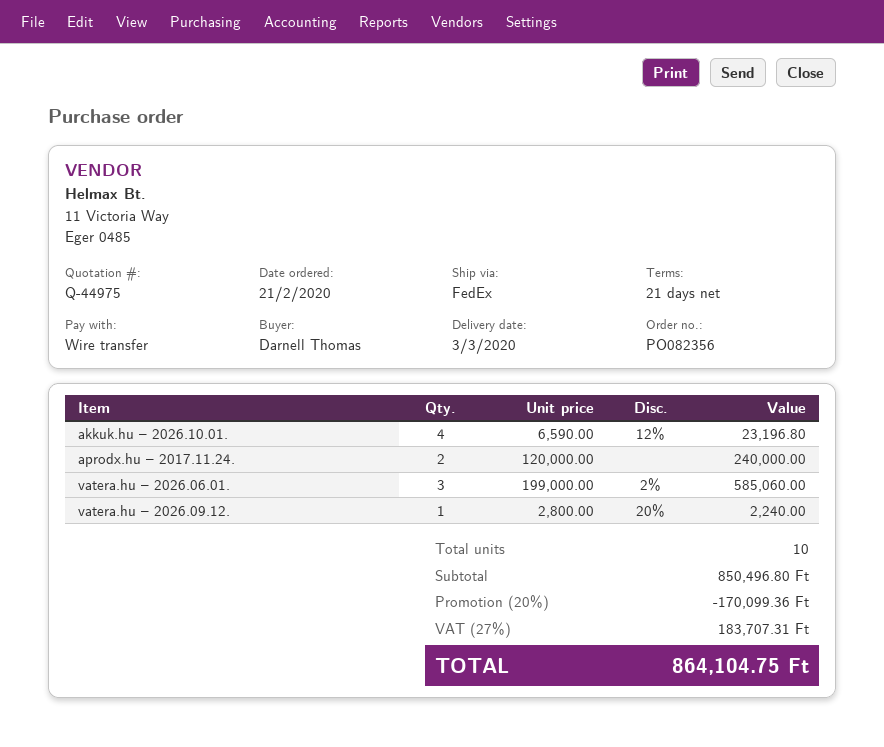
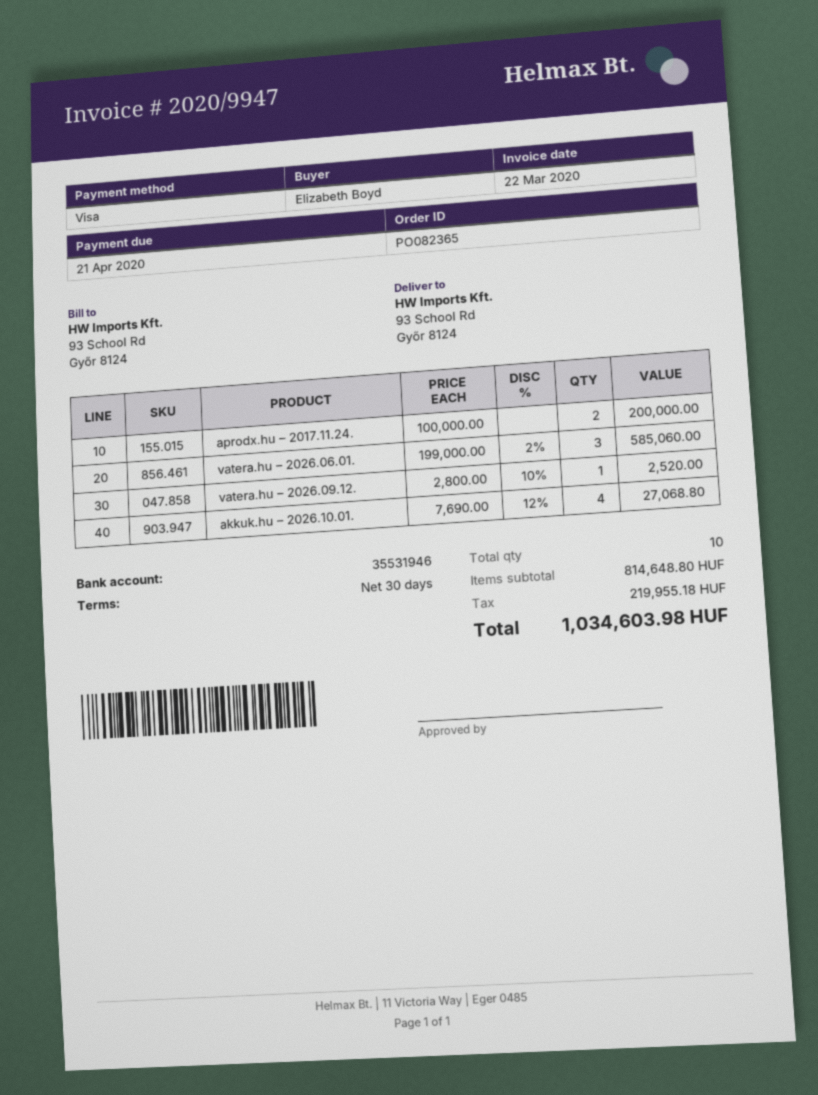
order number: PO082356 -> PO082365
payment terms: 21 days -> 30 days
ordered by: Darnell Thomas -> Elizabeth Boyd
payment method: bank transfer -> Visa
akkuk.hu – 2026.10.01.: 4 x 6590.00 - 12% = 23196.80 -> 4 x 7690.00 - 12% = 27068.80
aprodx.hu – 2017.11.24.: 2 x 120000.00 = 240000.00 -> 2 x 100000.00 = 200000.00
vatera.hu – 2026.09.12.: 1 x 2800.00 - 20% = 2240.00 -> 1 x 2800.00 - 10% = 2520.00
subtotal: 850496.80 -> 814648.80
discount: 20% = 170099.36 -> none
tax: 183707.31 -> 219955.18
total: 864104.75 -> 1034603.98

